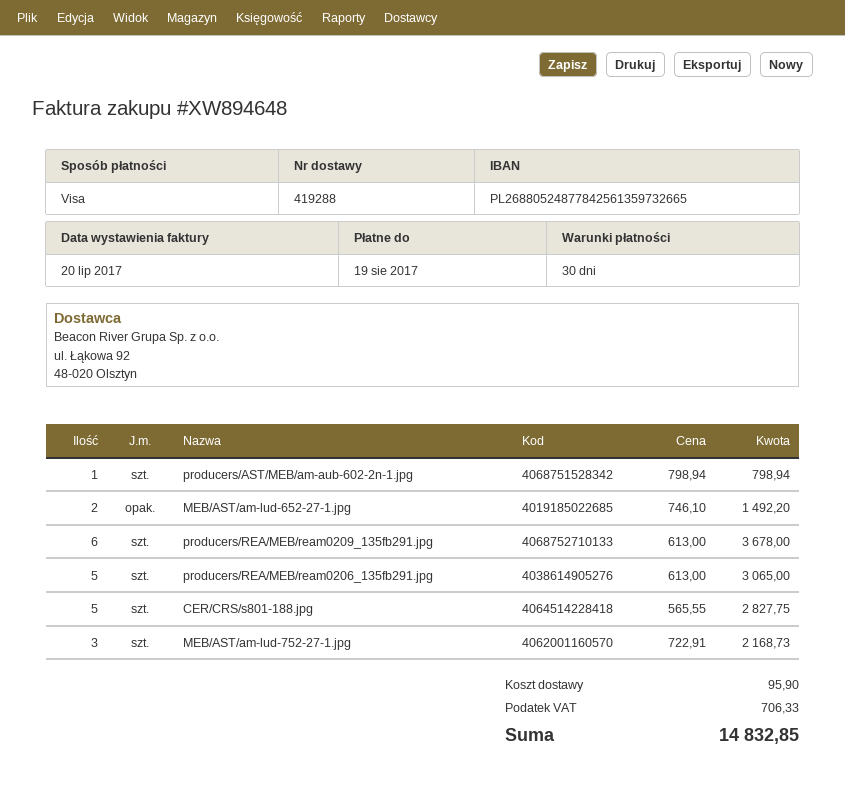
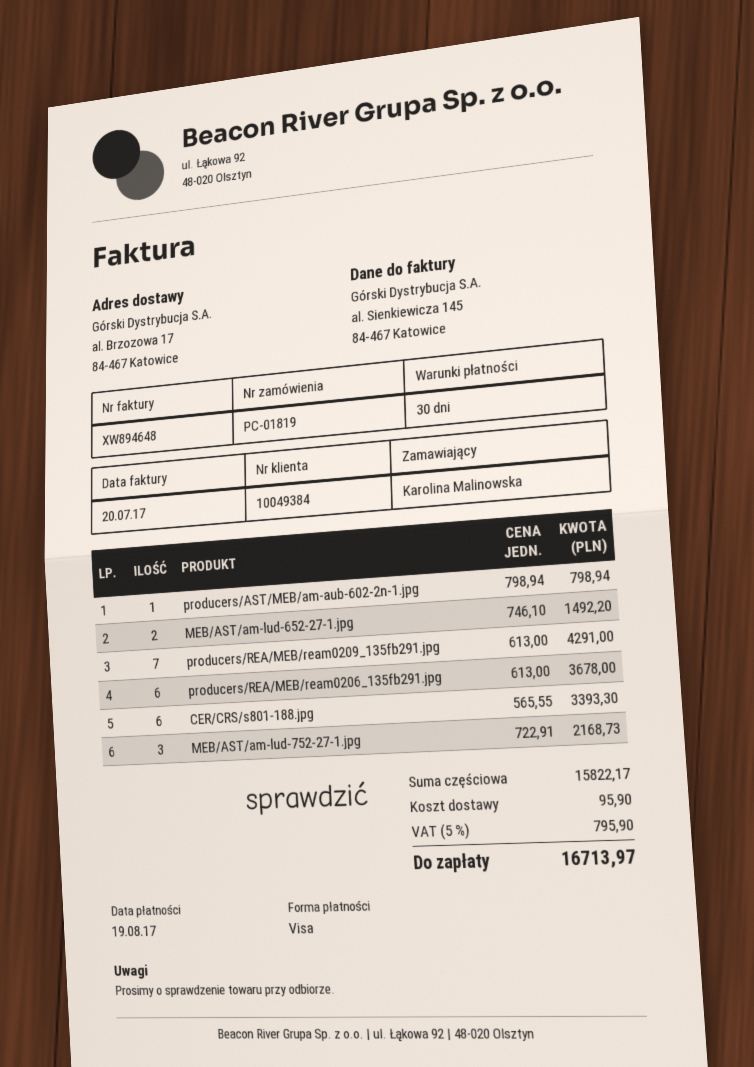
producers/REA/MEB/ream0209_135fb291.jpg: 6 x 613.00 = 3678.00 -> 7 x 613.00 = 4291.00
producers/REA/MEB/ream0206_135fb291.jpg: 5 x 613.00 = 3065.00 -> 6 x 613.00 = 3678.00
CER/CRS/s801-188.jpg: 5 x 565.55 = 2827.75 -> 6 x 565.55 = 3393.30
tax: 706.33 -> 795.90
total: 14832.85 -> 16713.97

